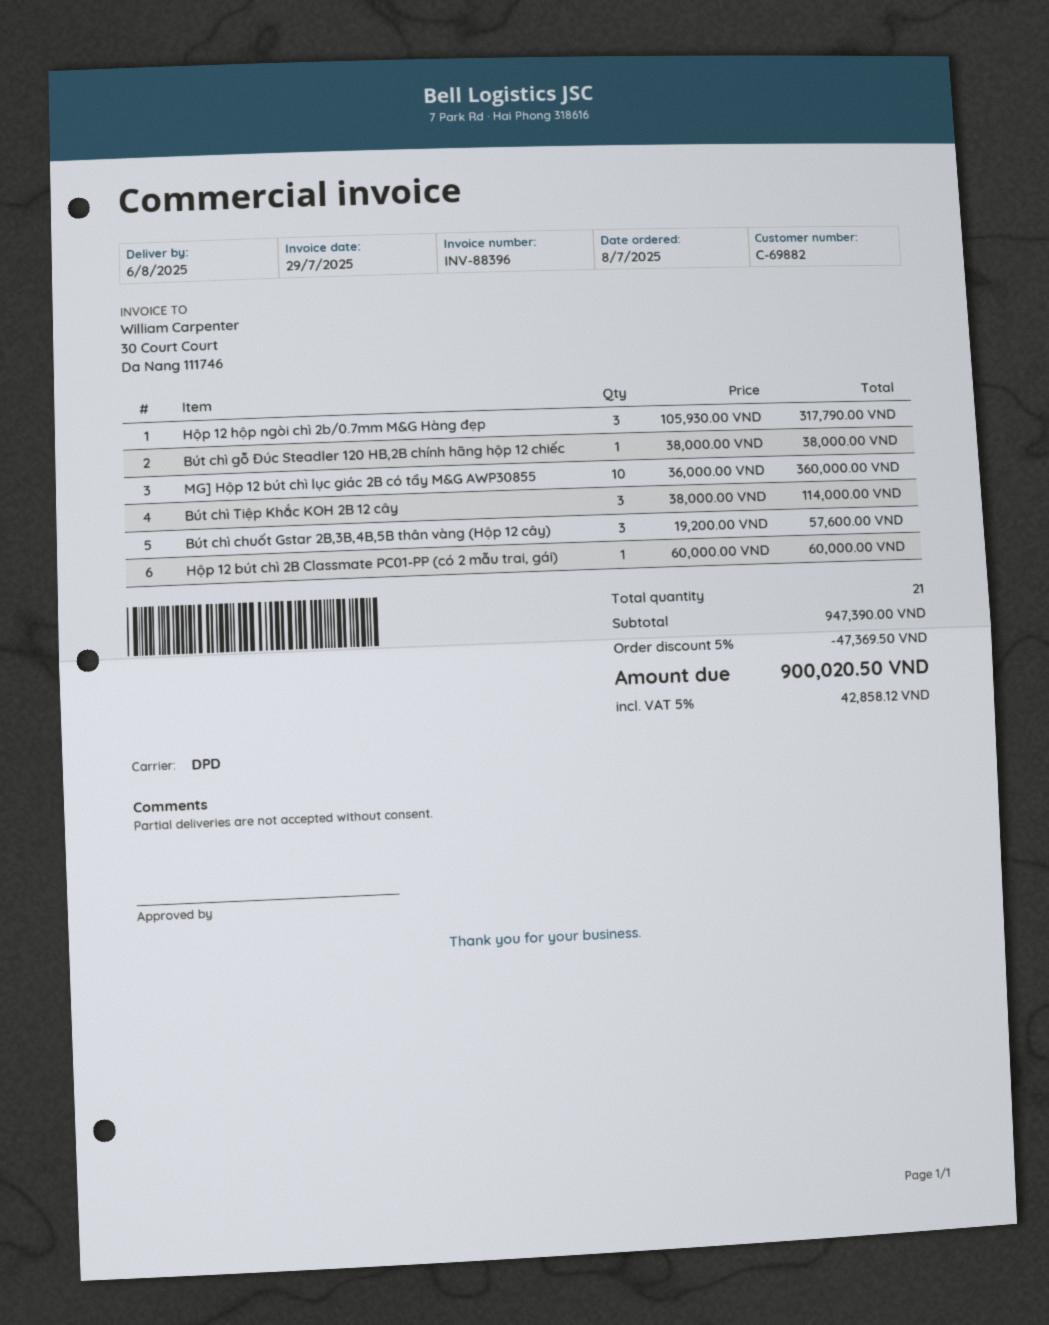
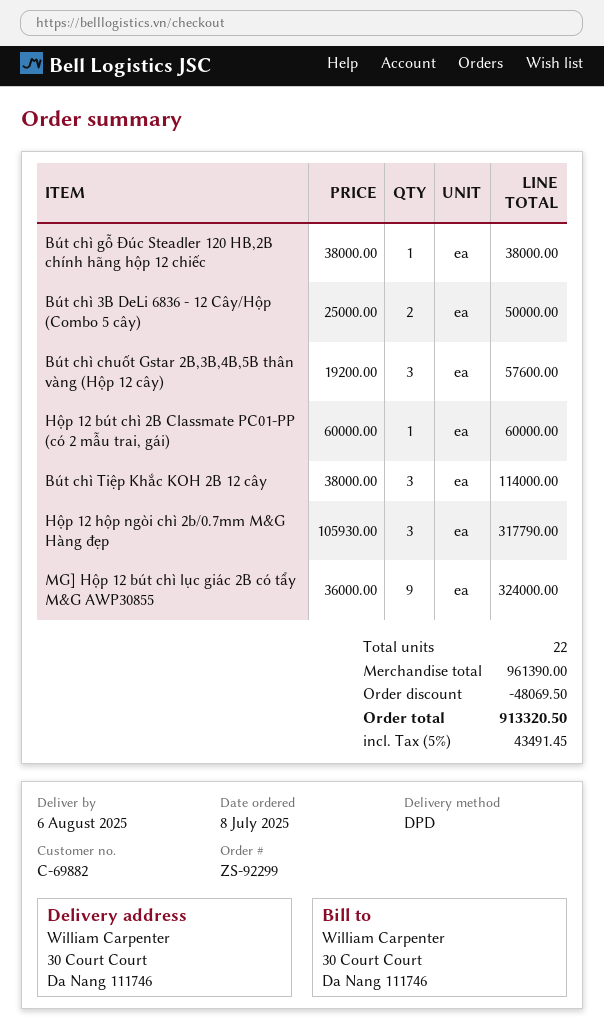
MG] Hộp 12 bút chì lục giác 2B có tẩy M&G AWP30855: 10 x 36000.00 = 360000.00 -> 9 x 36000.00 = 324000.00
Bút chì 3B DeLi 6836 - 12 Cây/Hộp (Combo 5 cây): none -> 2 x 25000.00 = 50000.00
total quantity: 21 -> 22
subtotal: 947390.00 -> 961390.00
discount: 47369.50 -> 48069.50
tax: 5% = 42858.12 -> 5% = 43491.45
total: 900020.50 -> 913320.50

